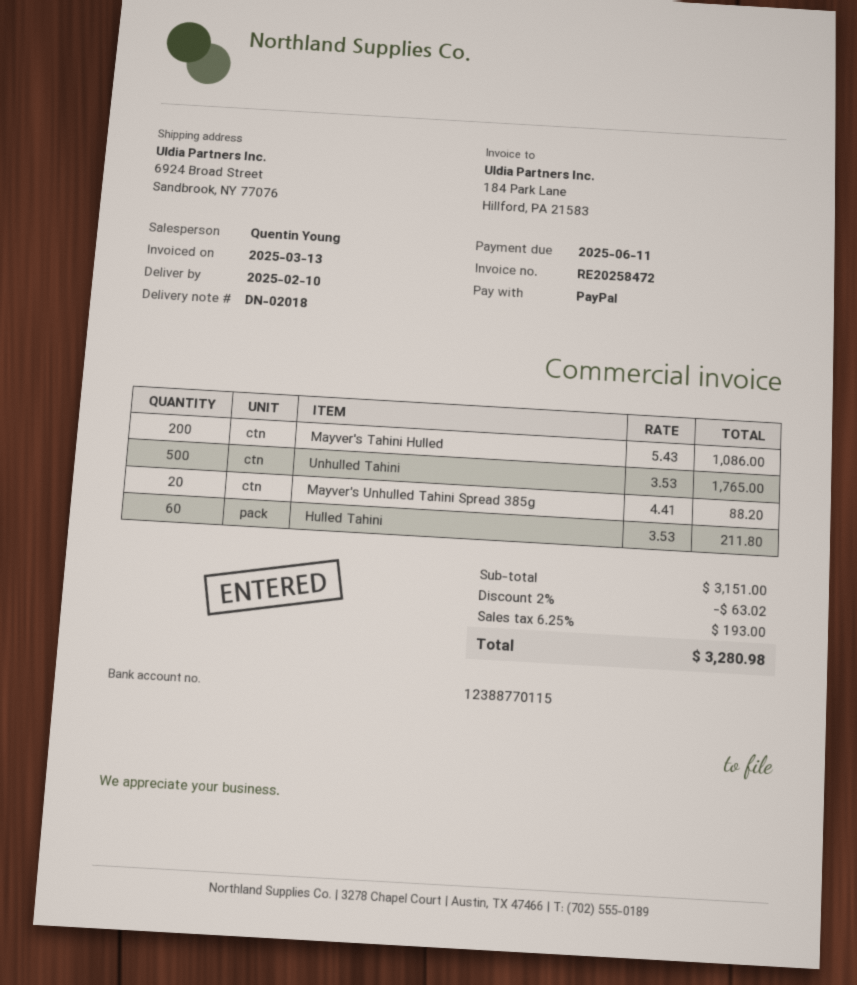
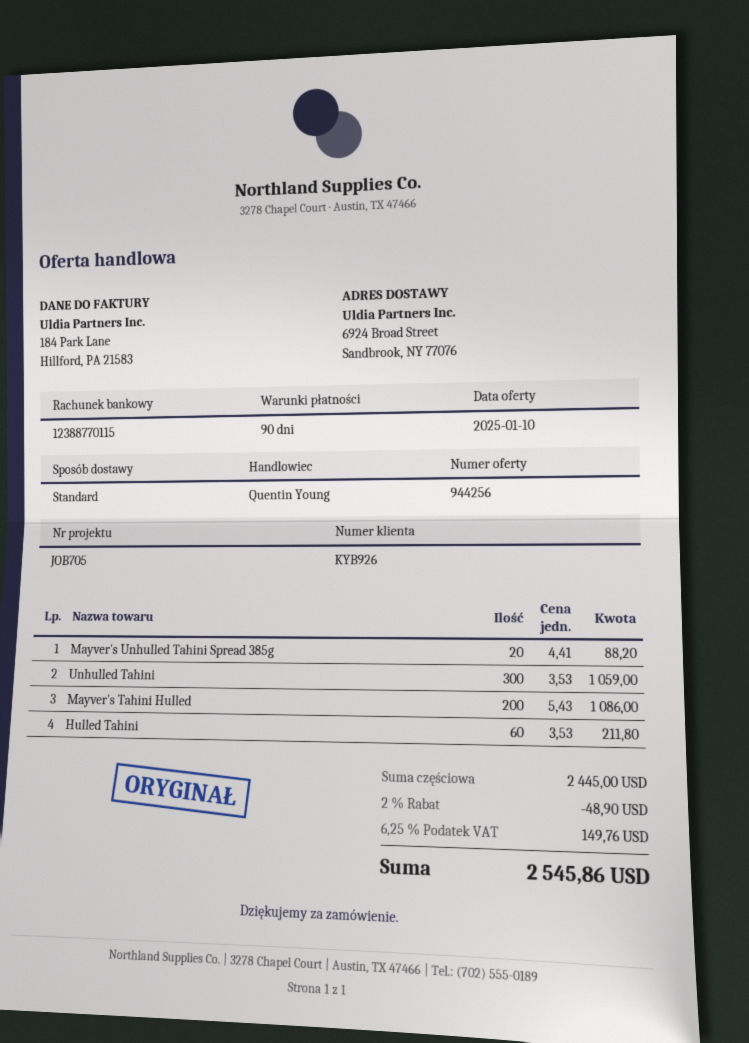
Unhulled Tahini: 500 x 3.53 = 1765.00 -> 300 x 3.53 = 1059.00
subtotal: 3151.00 -> 2445.00
discount: 2% = 63.02 -> 2% = 48.90
tax: 6.25% = 193.00 -> 6.25% = 149.76
total: 3280.98 -> 2545.86

